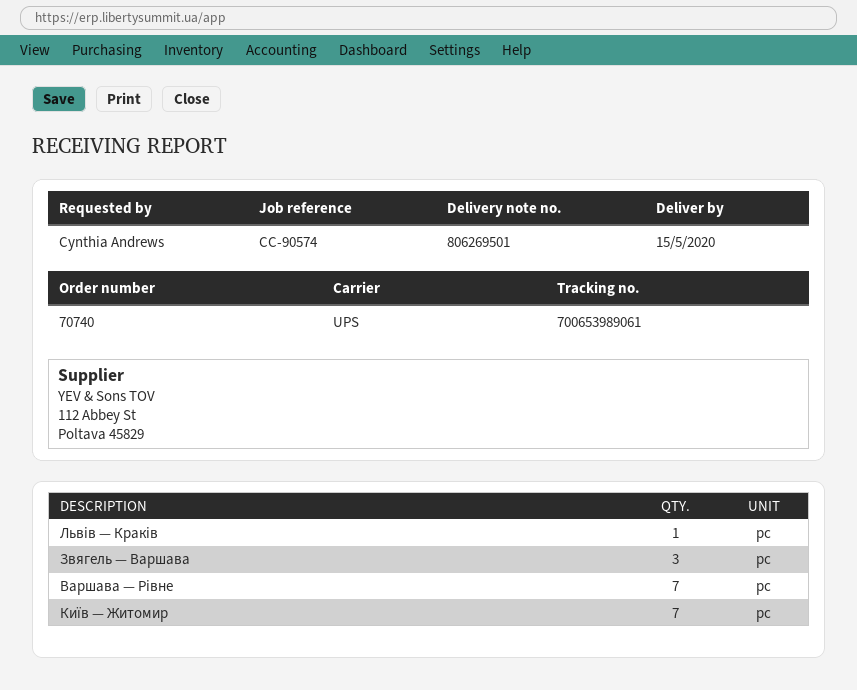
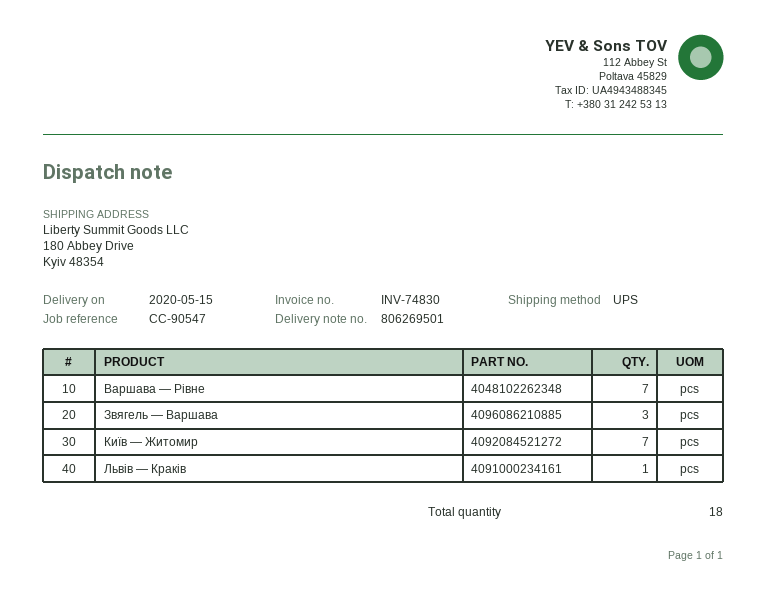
reference: CC-90574 -> CC-90547

